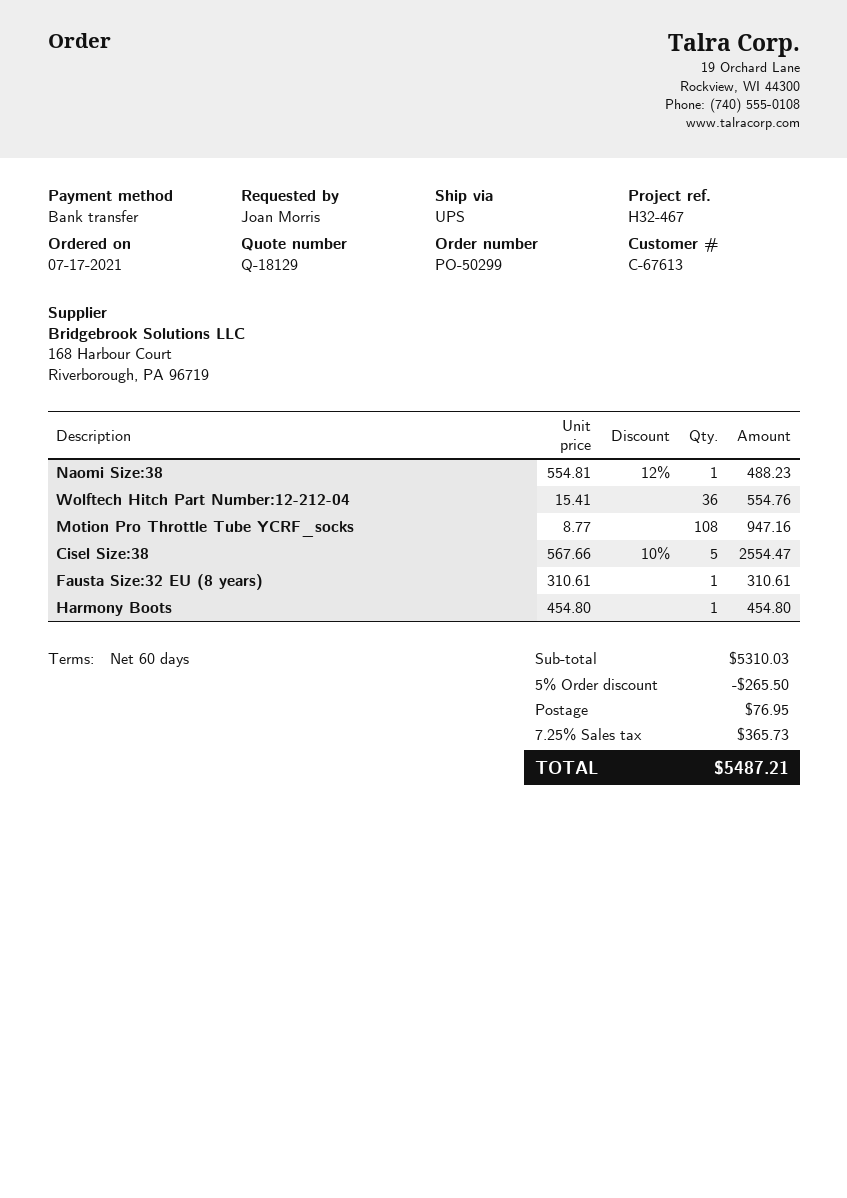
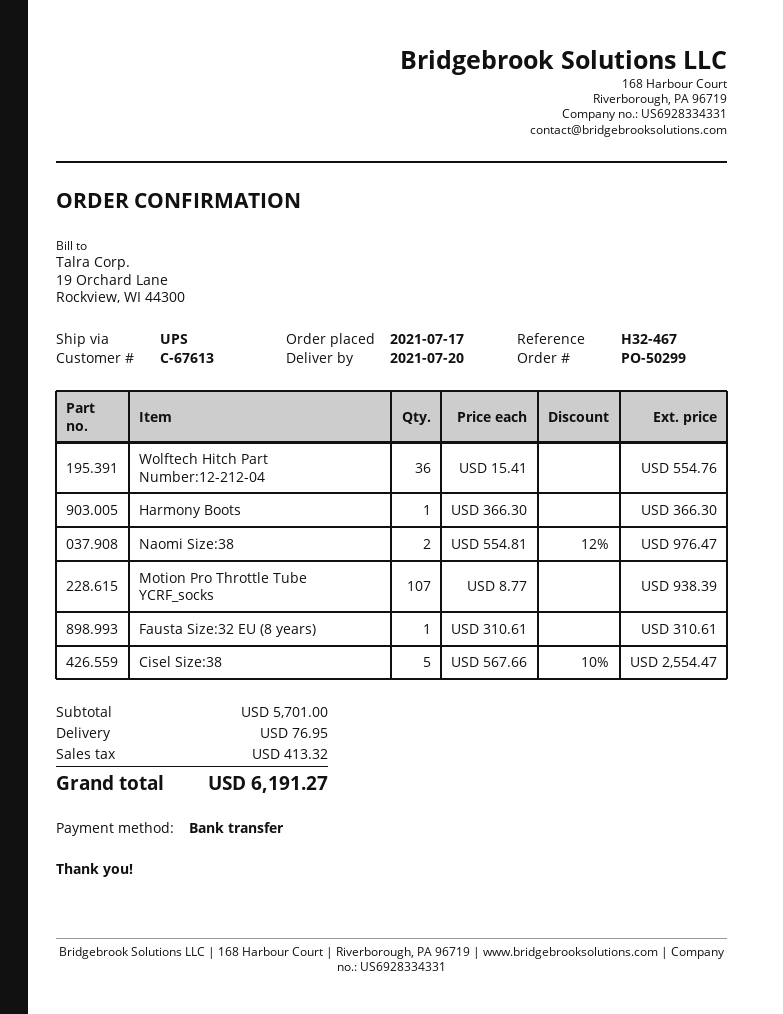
Naomi Size:38: 1 x 554.81 - 12% = 488.23 -> 2 x 554.81 - 12% = 976.47
Motion Pro Throttle Tube YCRF_socks: 108 x 8.77 = 947.16 -> 107 x 8.77 = 938.39
Harmony Boots: 1 x 454.80 = 454.80 -> 1 x 366.30 = 366.30
subtotal: 5310.03 -> 5701.00
discount: 5% = 265.50 -> none
tax: 365.73 -> 413.32
total: 5487.21 -> 6191.27

